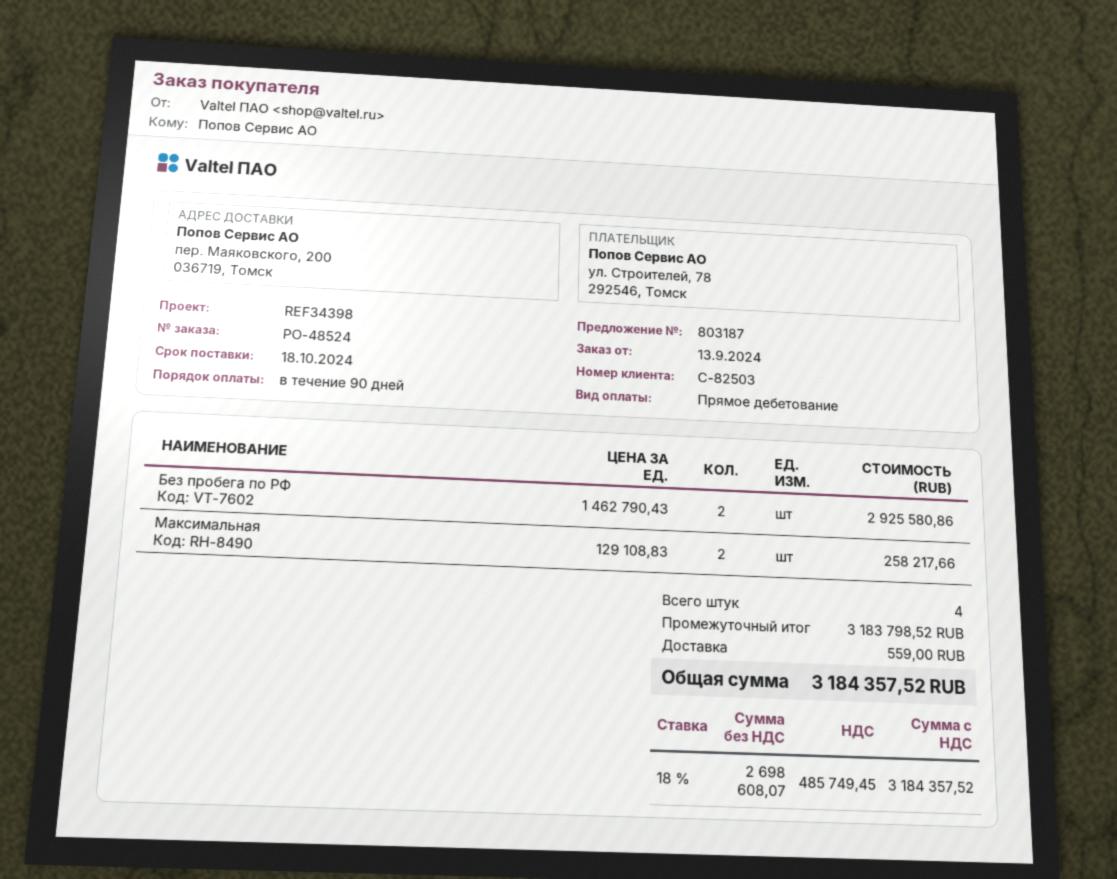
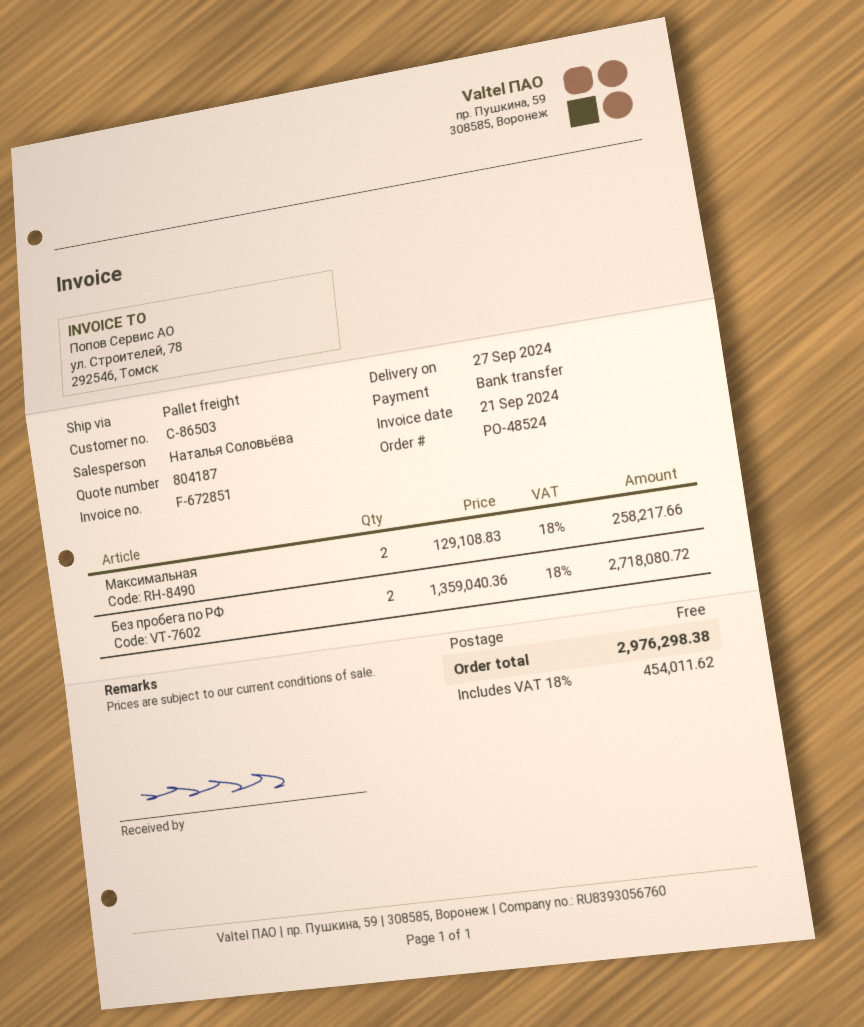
quote number: 803187 -> 804187
delivery date: 2024-10-18 -> 2024-09-27
customer number: C-82503 -> C-86503
payment method: direct debit -> bank transfer
Без пробега по РФ: 2 x 1462790.43 = 2925580.86 -> 2 x 1359040.36 = 2718080.72
shipping: 559.00 -> 0.00
tax: 18% = 485749.45 -> 18% = 454011.62
total: 3184357.52 -> 2976298.38

